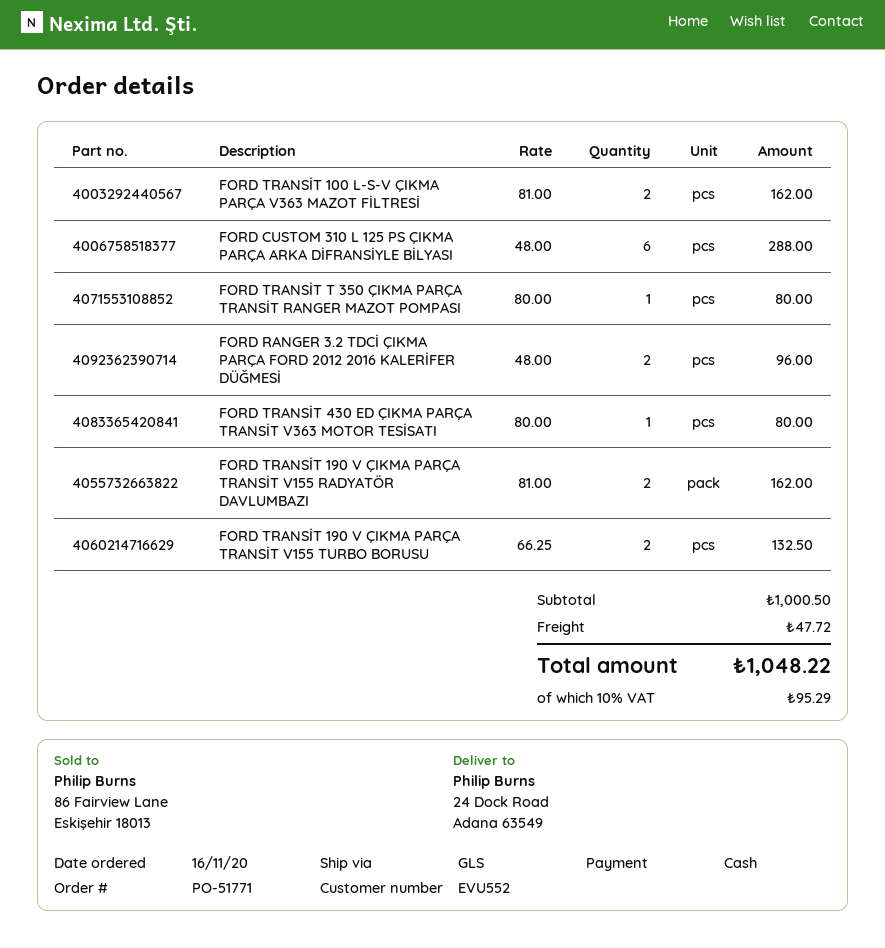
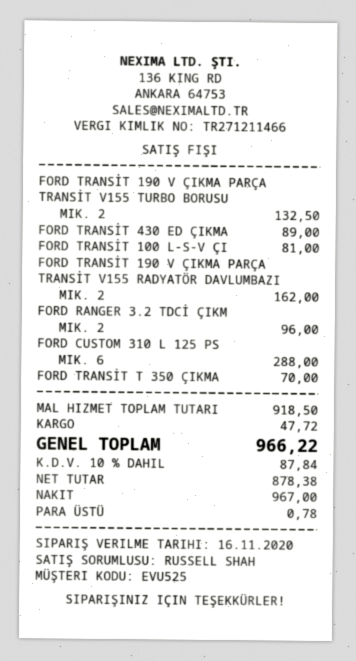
customer number: EVU552 -> EVU525
FORD TRANSİT 100 L-S-V ÇIKMA PARÇA V363 MAZOT FİLTRESİ: 2 for 162.00 -> 1 for 81.00
FORD TRANSİT T 350 ÇIKMA PARÇA TRANSİT RANGER MAZOT POMPASI: 1 for 80.00 -> 1 for 70.00
FORD TRANSİT 430 ED ÇIKMA PARÇA TRANSİT V363 MOTOR TESİSATI: 1 for 80.00 -> 1 for 89.00
subtotal: 1000.50 -> 918.50
tax: 10% = 95.29 -> 10% = 87.84
total: 1048.22 -> 966.22

